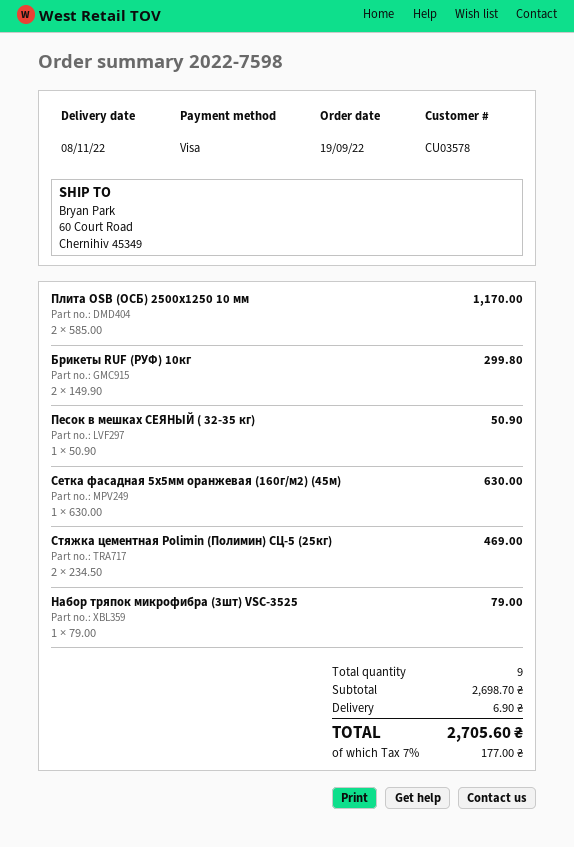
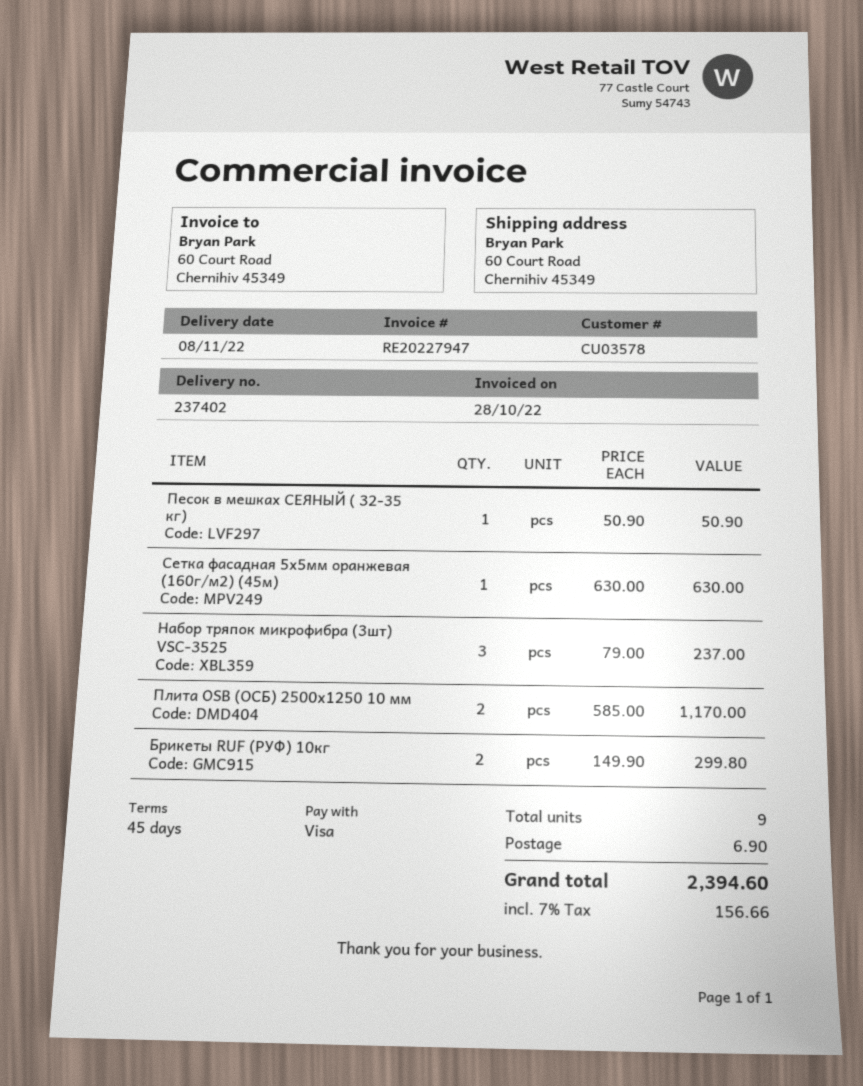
Стяжка цементная Polimin (Полимин) СЦ-5 (25кг): 2 x 234.50 = 469.00 -> none
Набор тряпок микрофибра (3шт) VSC-3525: 1 x 79.00 = 79.00 -> 3 x 79.00 = 237.00
tax: 7% = 177.00 -> 7% = 156.66
total: 2705.60 -> 2394.60

